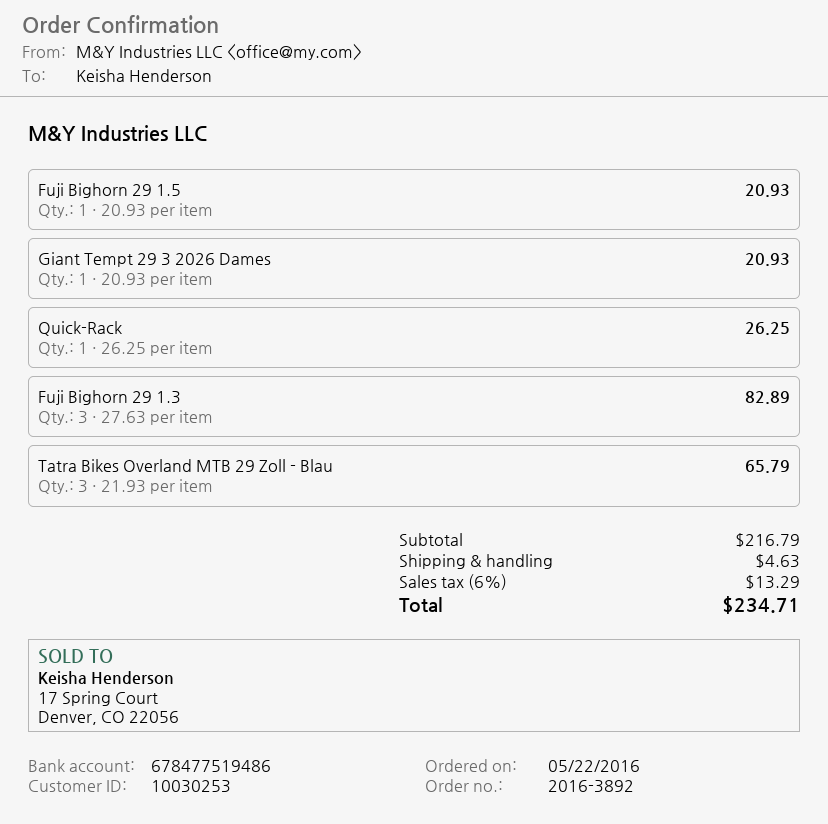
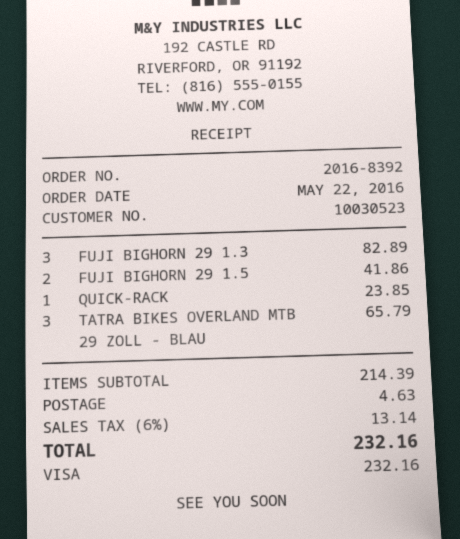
order number: 2016-3892 -> 2016-8392
customer number: 10030253 -> 10030523
Fuji Bighorn 29 1.5: 1 for 20.93 -> 2 for 41.86
Giant Tempt 29 3 2026 Dames: 1 for 20.93 -> none
Quick-Rack: 1 for 26.25 -> 1 for 23.85
subtotal: 216.79 -> 214.39
tax: 6% = 13.29 -> 6% = 13.14
total: 234.71 -> 232.16

